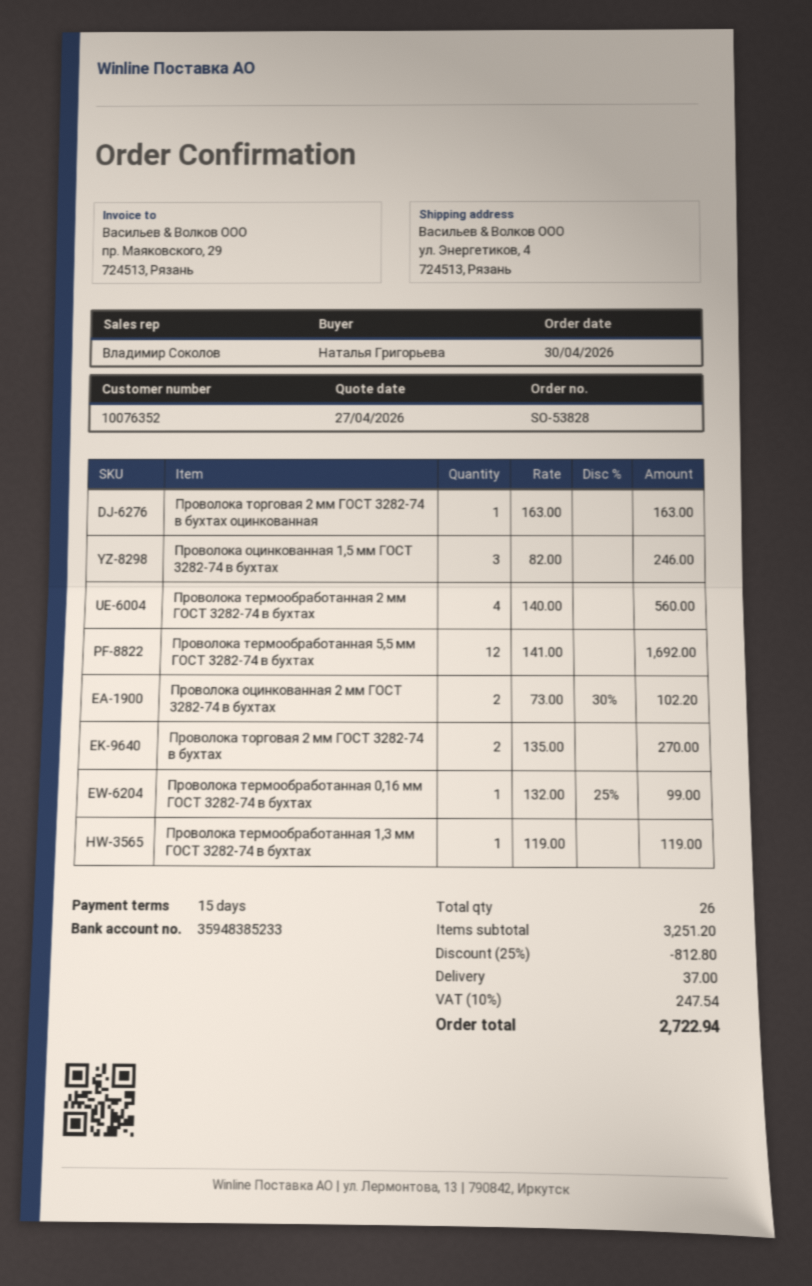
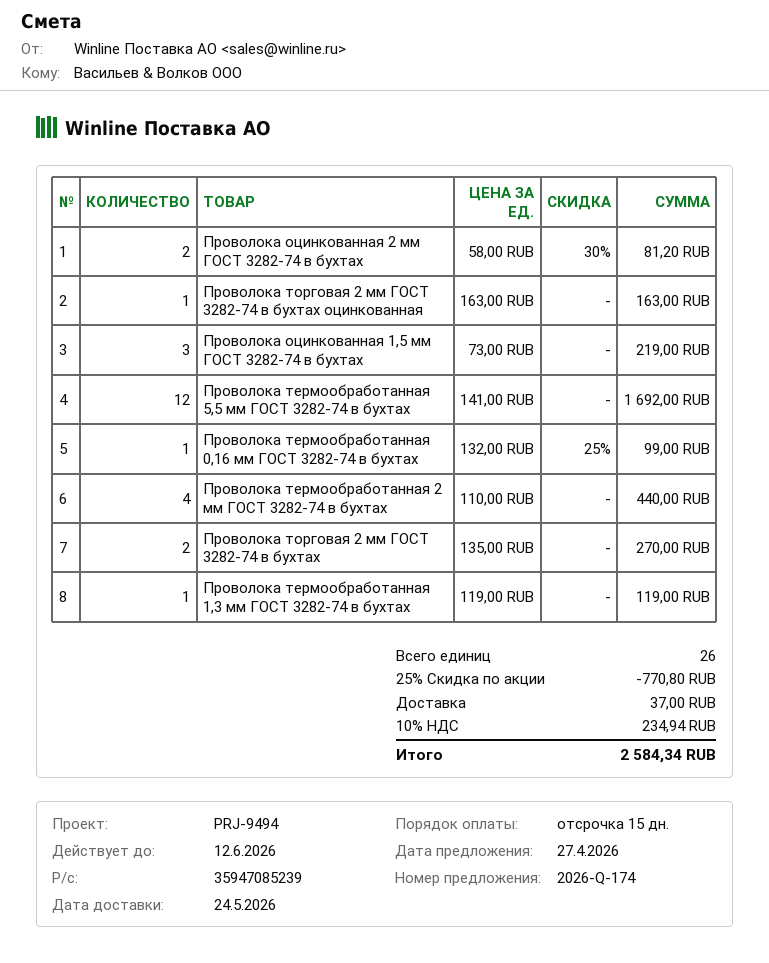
bank account: 35948385233 -> 35947085239
Проволока оцинкованная 1,5 мм ГОСТ 3282-74 в бухтах: 3 x 82.00 = 246.00 -> 3 x 73.00 = 219.00
Проволока термообработанная 2 мм ГОСТ 3282-74 в бухтах: 4 x 140.00 = 560.00 -> 4 x 110.00 = 440.00
Проволока оцинкованная 2 мм ГОСТ 3282-74 в бухтах: 2 x 73.00 - 30% = 102.20 -> 2 x 58.00 - 30% = 81.20
discount: 25% = 812.80 -> 25% = 770.80
tax: 10% = 247.54 -> 10% = 234.94
total: 2722.94 -> 2584.34

